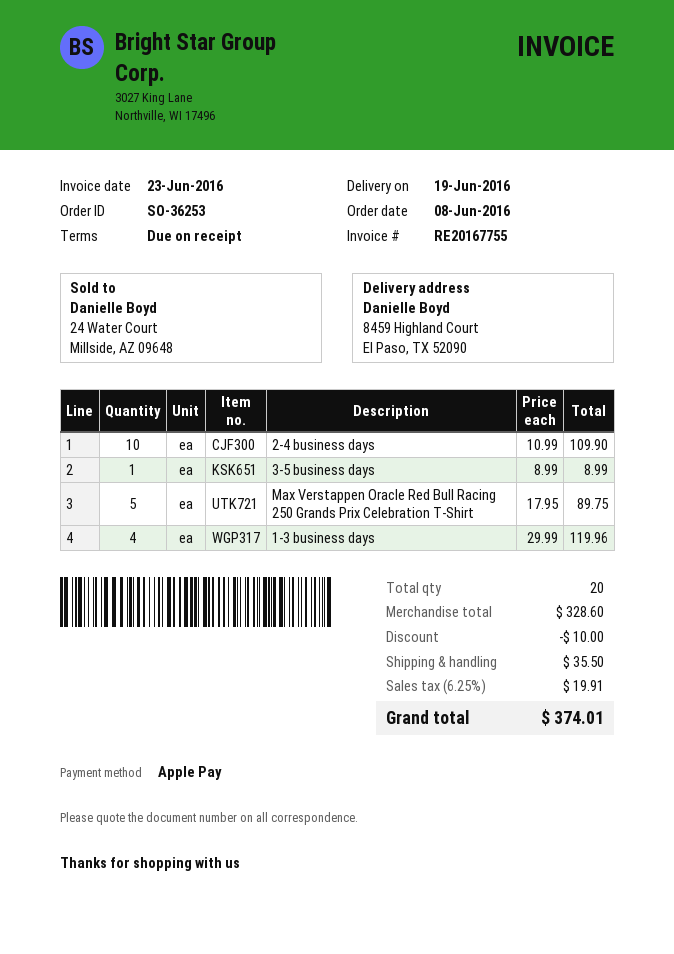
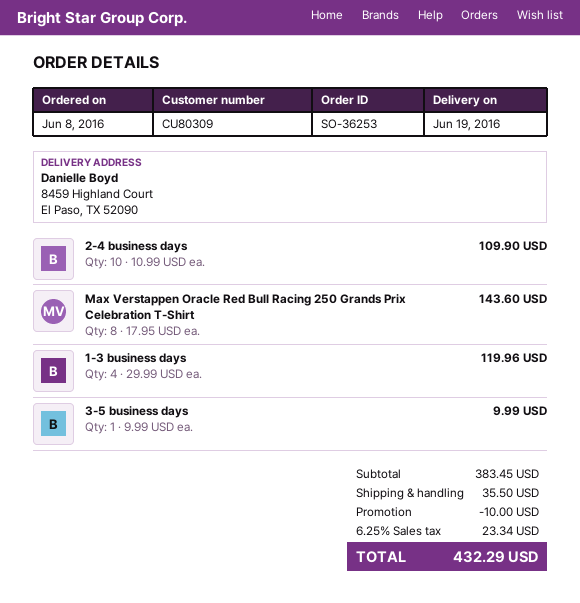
3-5 business days: 1 x 8.99 = 8.99 -> 1 x 9.99 = 9.99
Max Verstappen Oracle Red Bull Racing 250 Grands Prix Celebration T-Shirt: 5 x 17.95 = 89.75 -> 8 x 17.95 = 143.60
subtotal: 328.60 -> 383.45
tax: 6.25% = 19.91 -> 6.25% = 23.34
total: 374.01 -> 432.29

